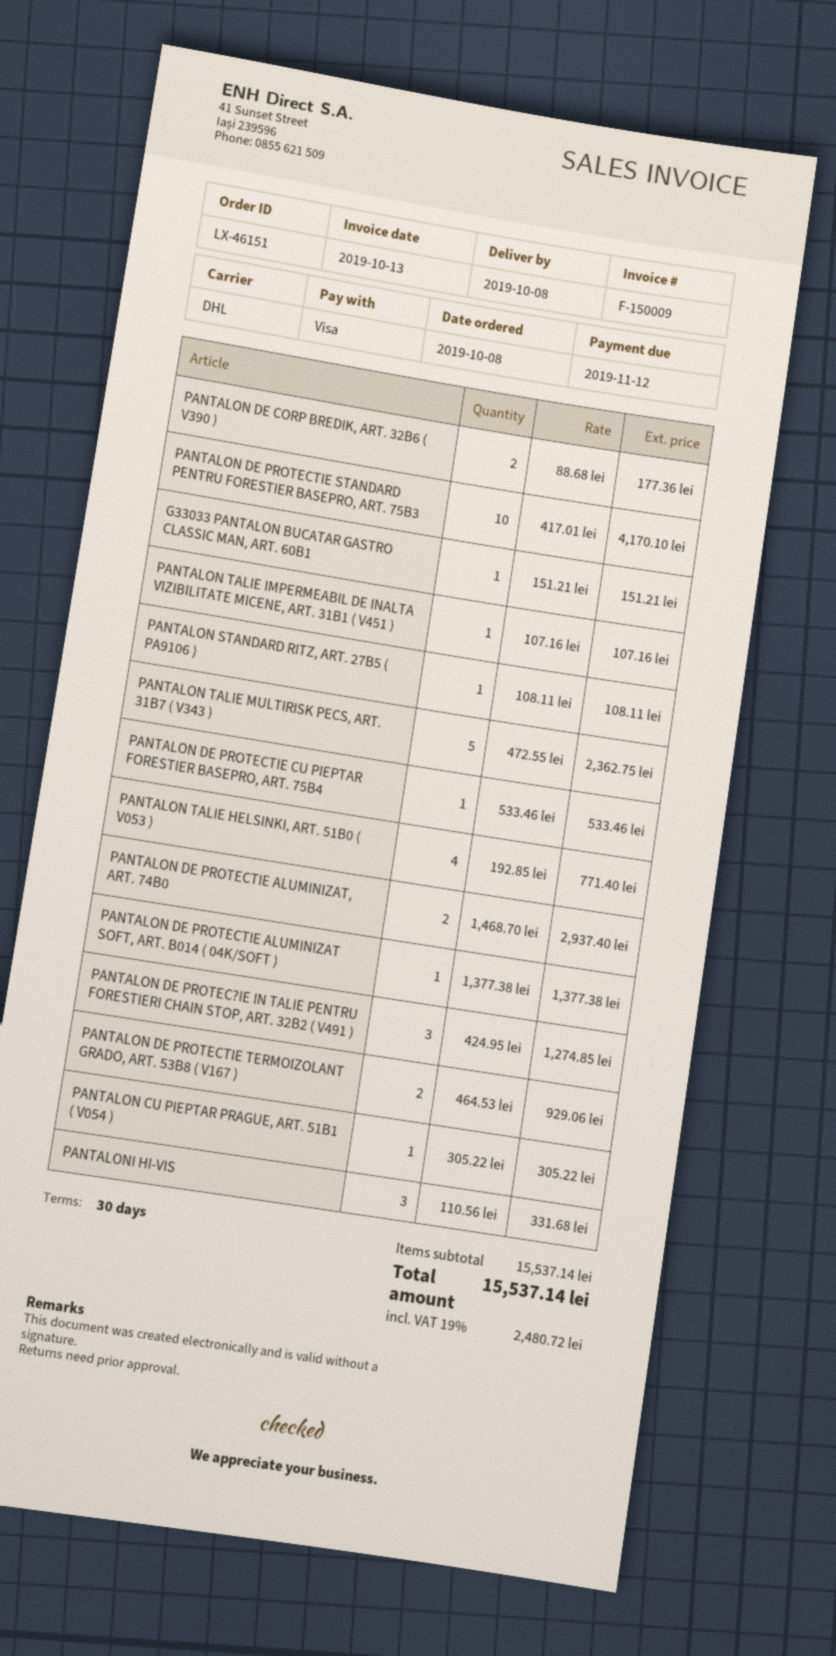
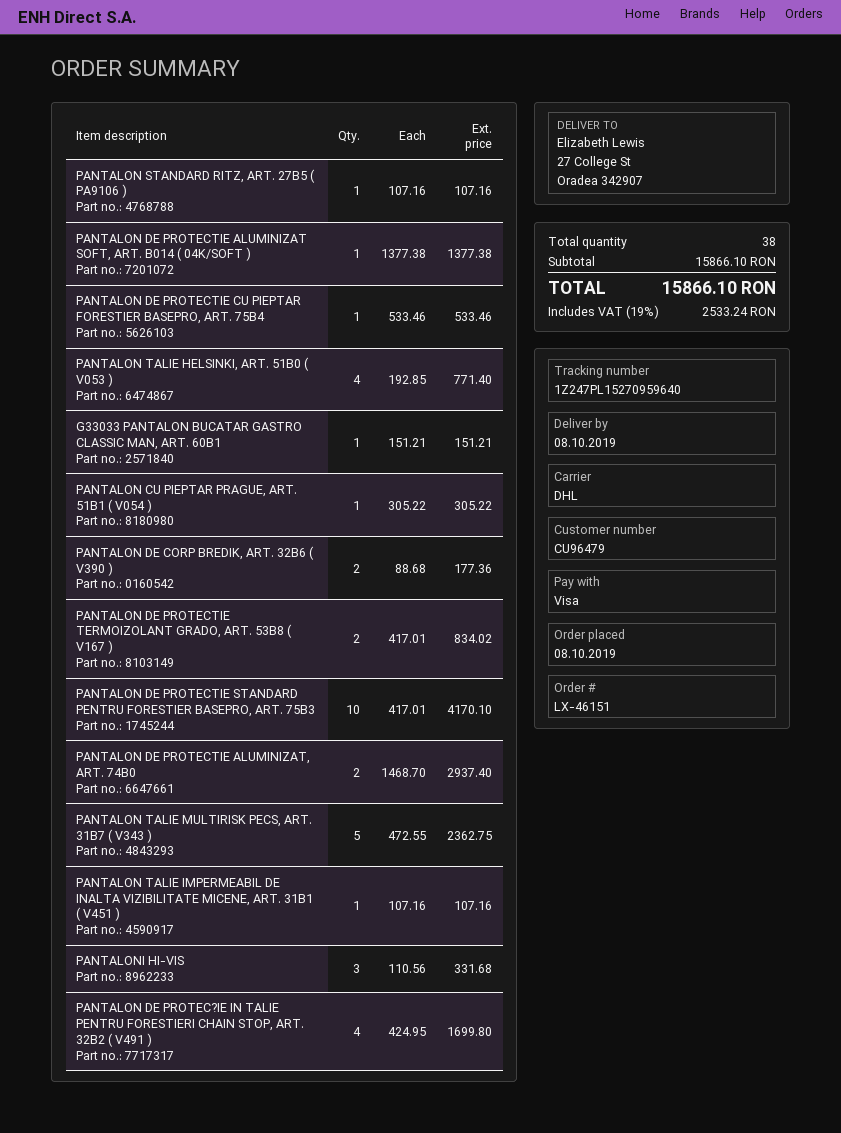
PANTALON STANDARD RITZ, ART. 27B5 ( PA9106 ): 1 x 108.11 = 108.11 -> 1 x 107.16 = 107.16
PANTALON DE PROTEC?IE IN TALIE PENTRU FORESTIERI CHAIN STOP, ART. 32B2 ( V491 ): 3 x 424.95 = 1274.85 -> 4 x 424.95 = 1699.80
PANTALON DE PROTECTIE TERMOIZOLANT GRADO, ART. 53B8 ( V167 ): 2 x 464.53 = 929.06 -> 2 x 417.01 = 834.02
subtotal: 15537.14 -> 15866.10
tax: 19% = 2480.72 -> 19% = 2533.24
total: 15537.14 -> 15866.10

